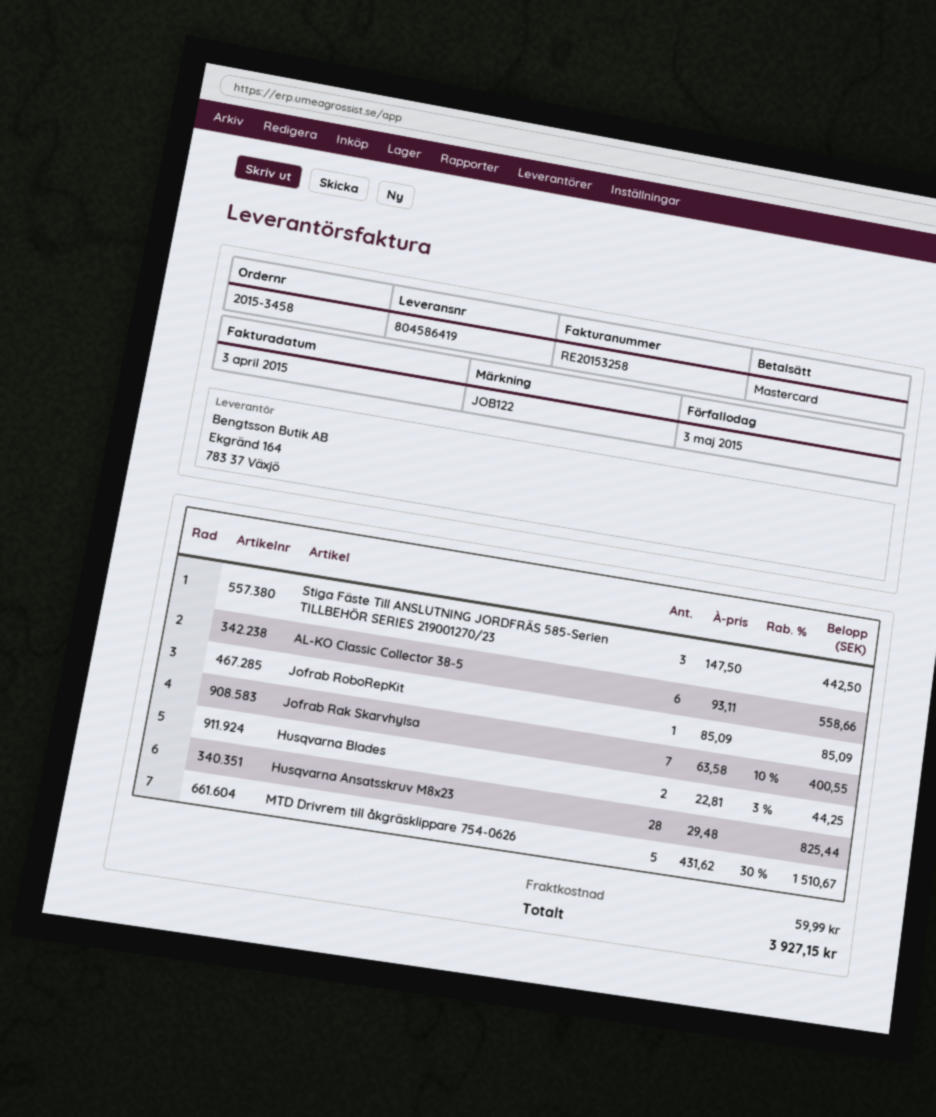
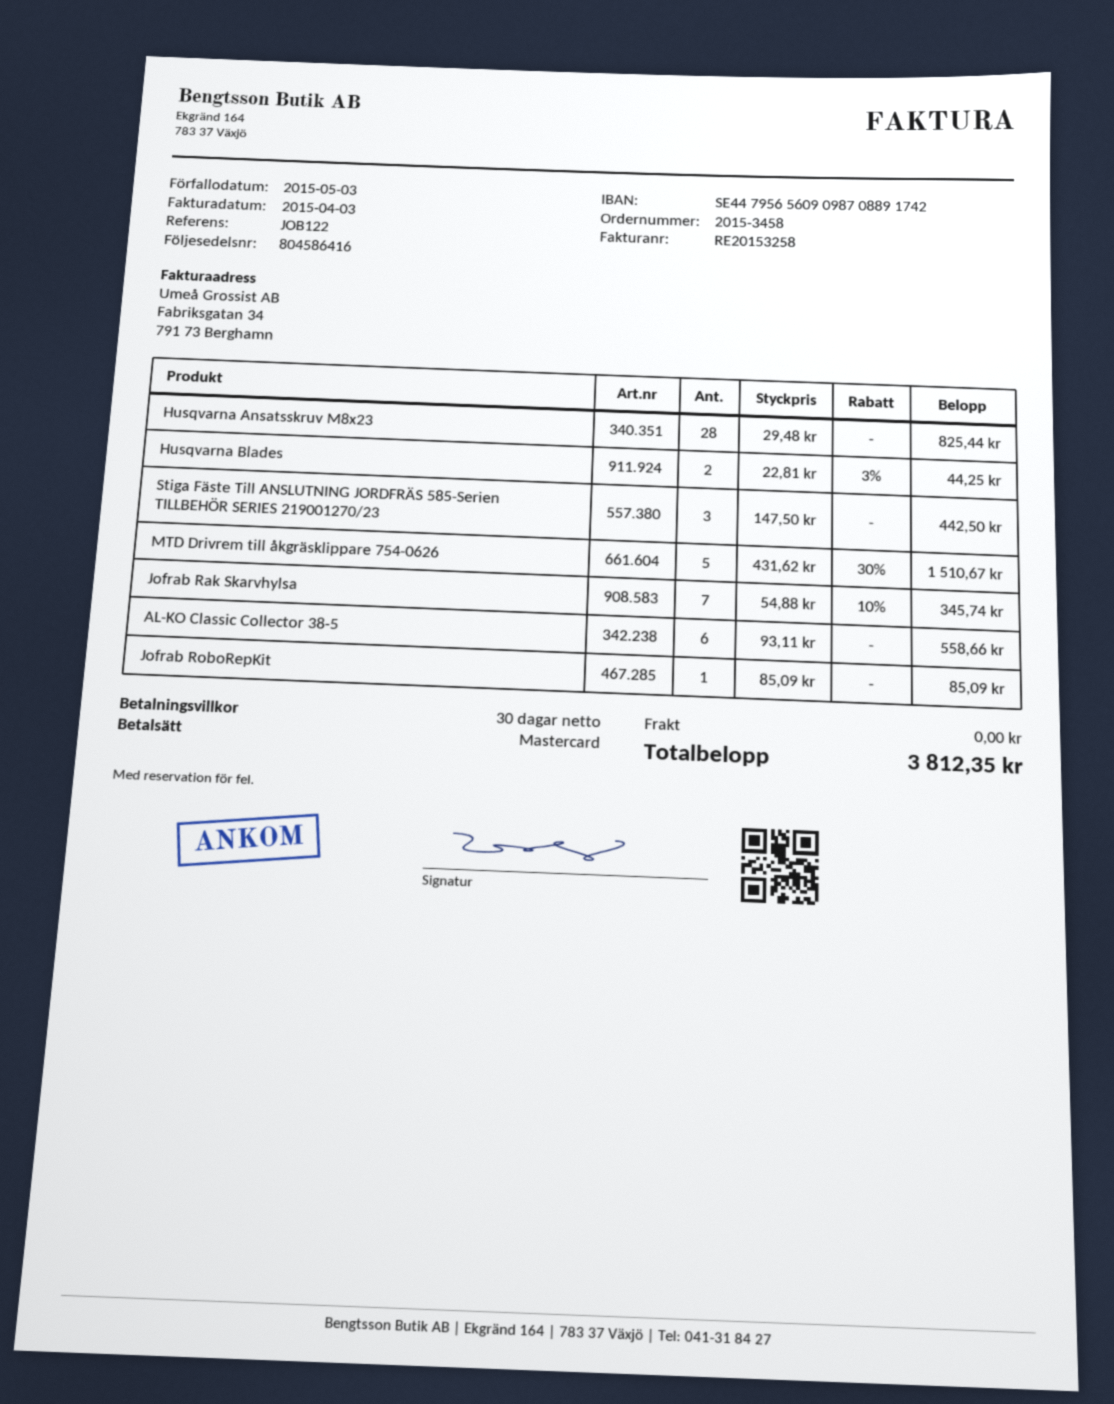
delivery note number: 804586419 -> 804586416
Jofrab Rak Skarvhylsa: 7 x 63.58 - 10% = 400.55 -> 7 x 54.88 - 10% = 345.74
shipping: 59.99 -> 0.00
total: 3927.15 -> 3812.35

